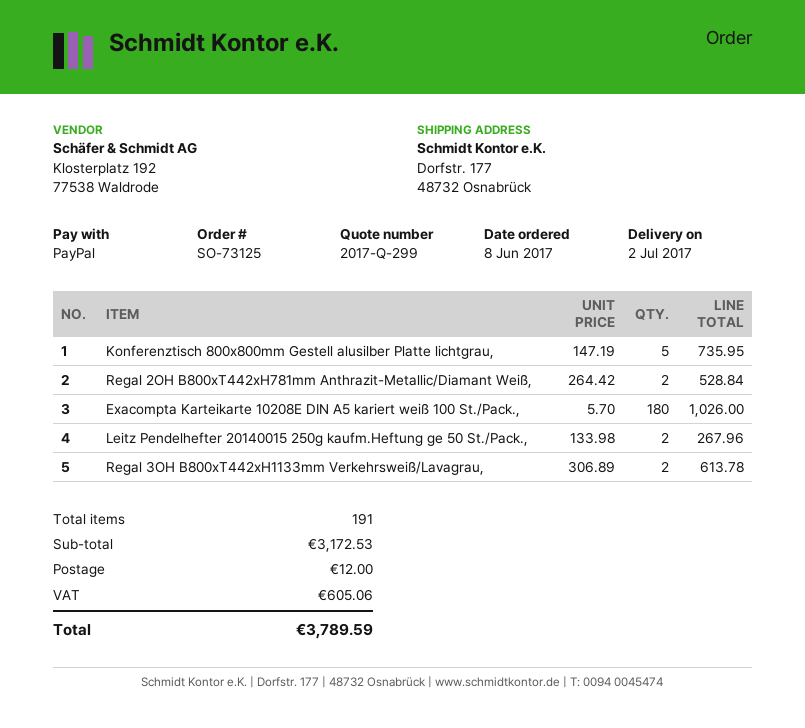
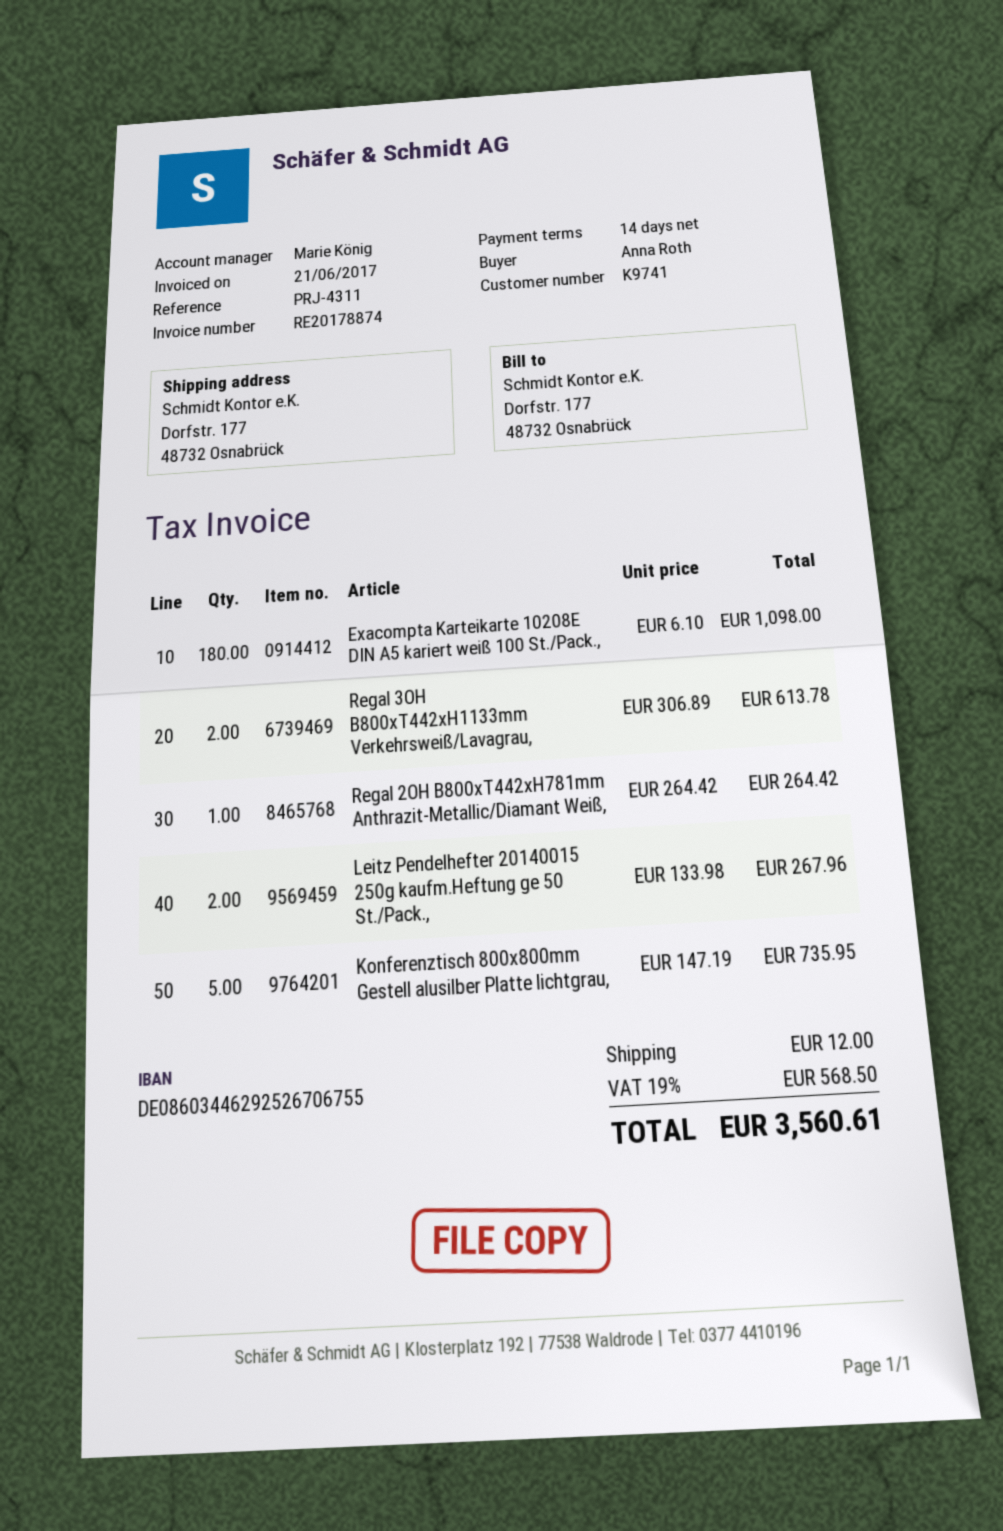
Regal 2OH B800xT442xH781mm Anthrazit-Metallic/Diamant Weiß,: 2 x 264.42 = 528.84 -> 1 x 264.42 = 264.42
Exacompta Karteikarte 10208E DIN A5 kariert weiß 100 St./Pack.,: 180 x 5.70 = 1026.00 -> 180 x 6.10 = 1098.00
tax: 605.06 -> 568.50
total: 3789.59 -> 3560.61

